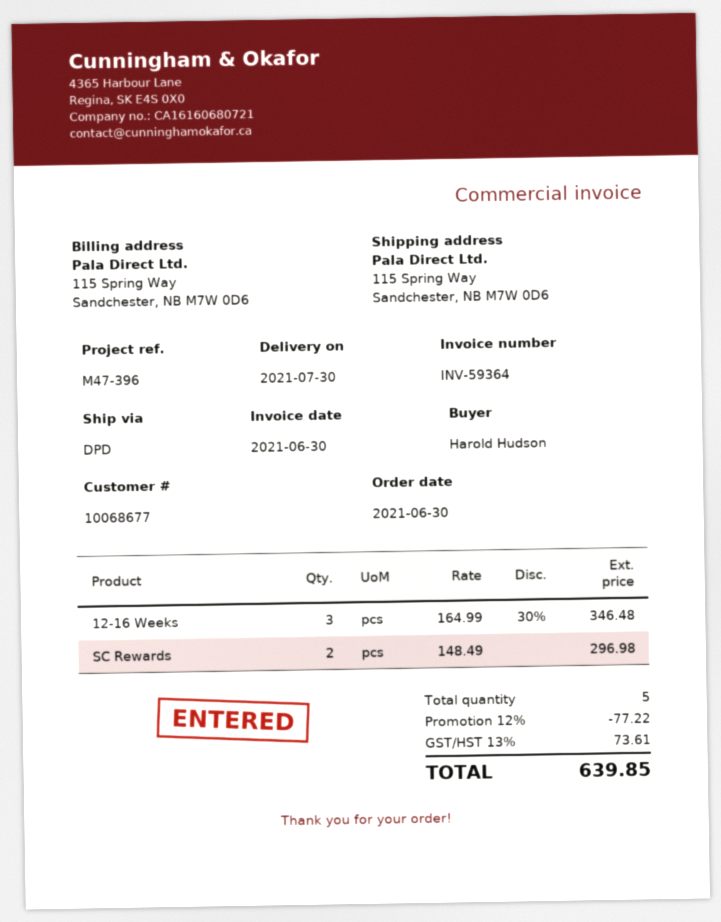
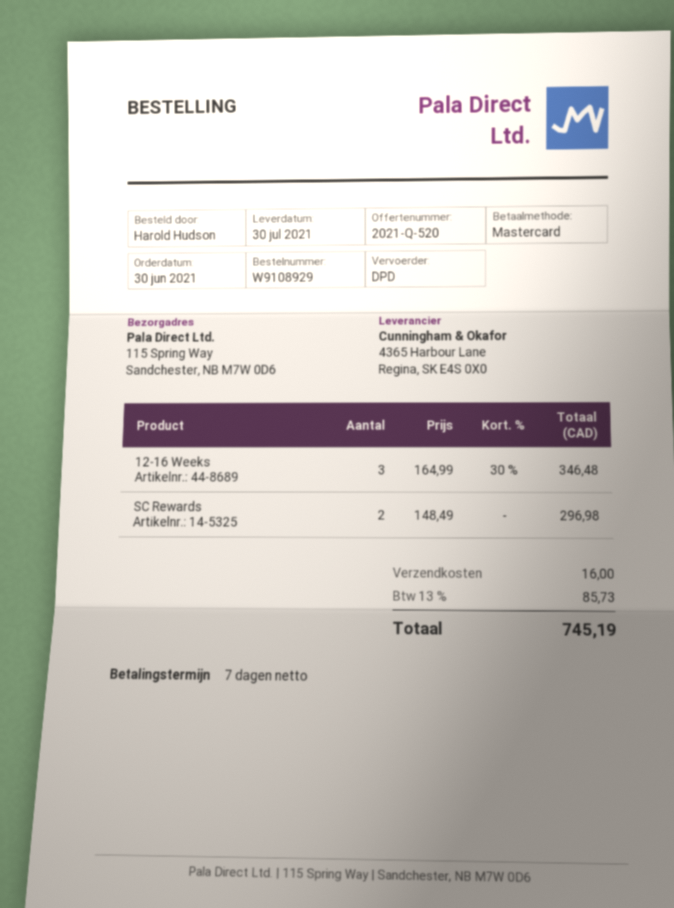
discount: 12% = 77.22 -> none
shipping: none -> 16.00
tax: 13% = 73.61 -> 13% = 85.73
total: 639.85 -> 745.19

